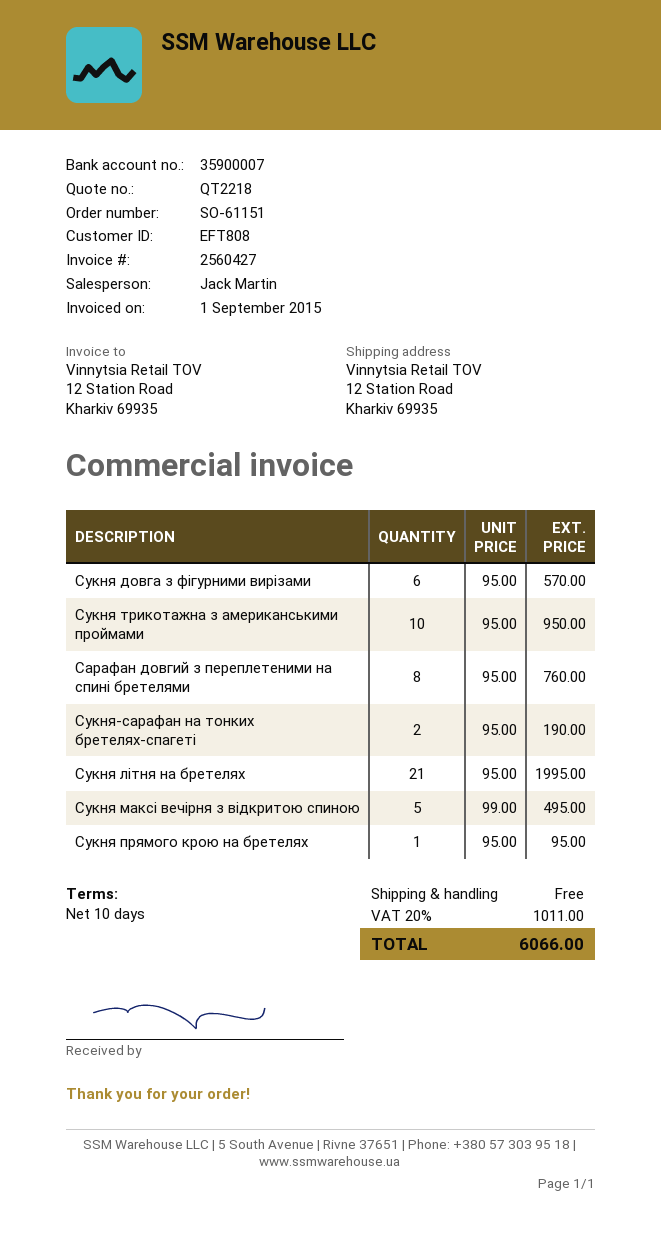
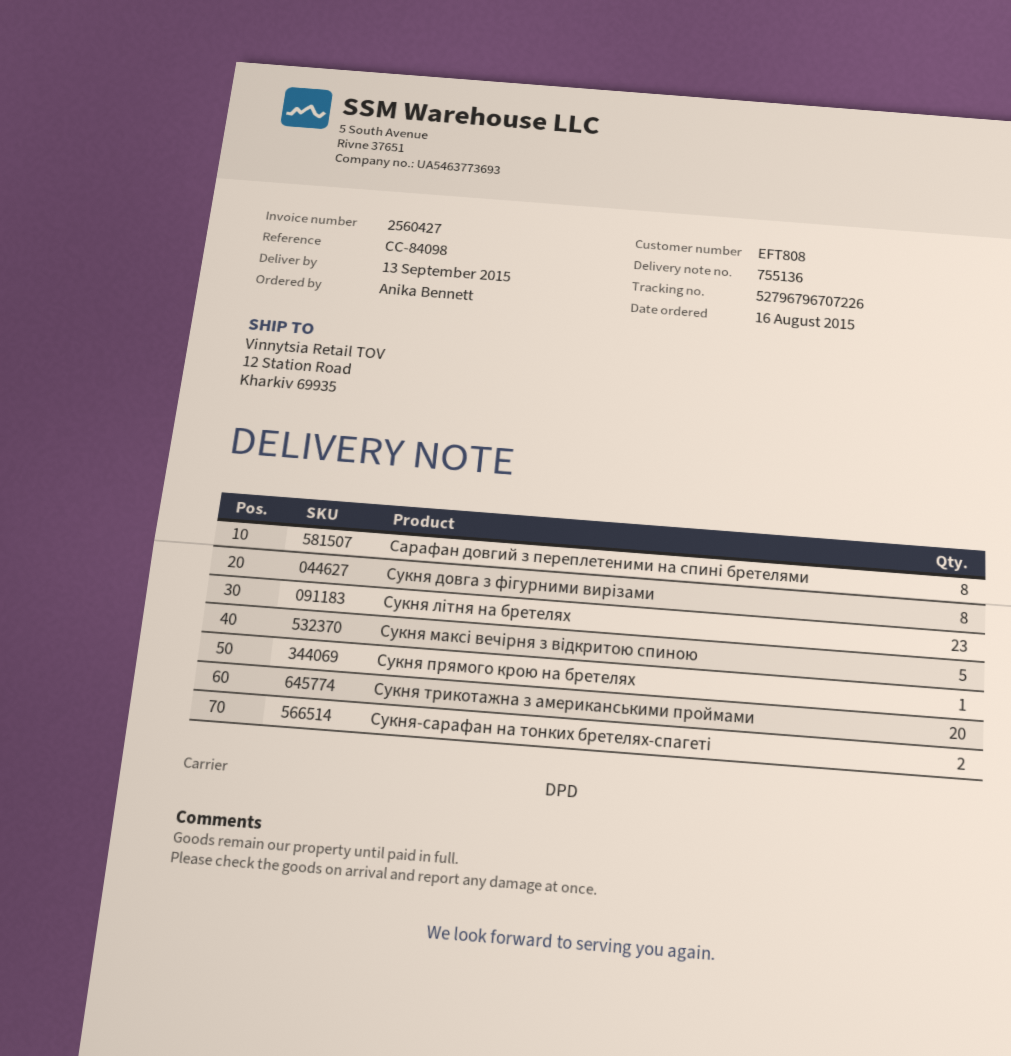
Сукня довга з фігурними вирізами: 6 -> 8
Сукня трикотажна з американськими проймами: 10 -> 20
Сукня літня на бретелях: 21 -> 23

